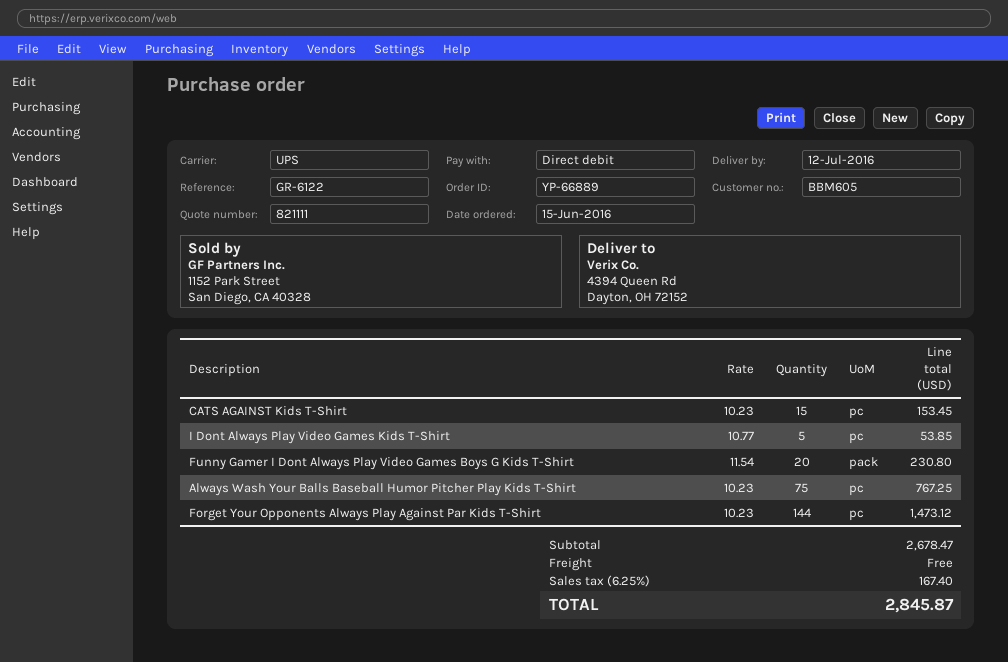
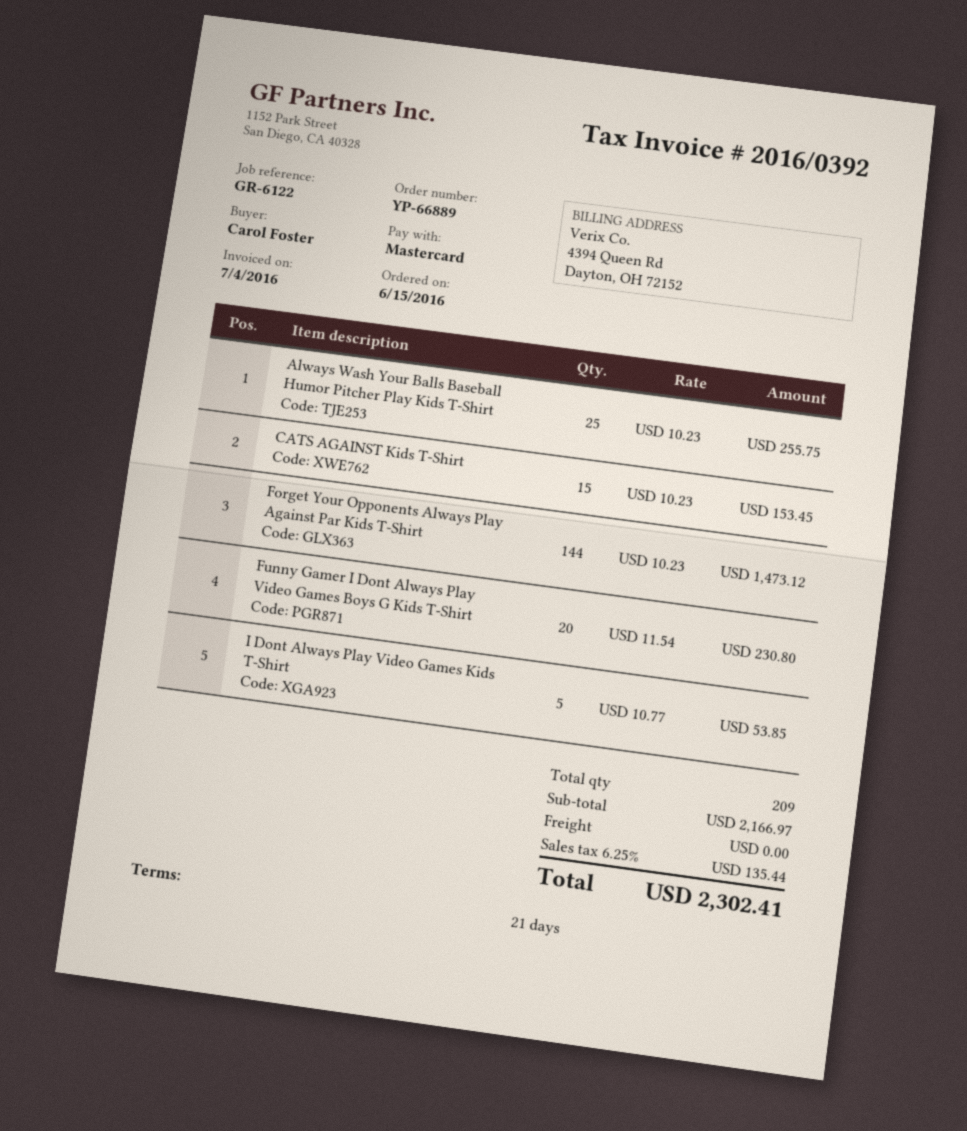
payment method: direct debit -> Mastercard
Always Wash Your Balls Baseball Humor Pitcher Play Kids T-Shirt: 75 x 10.23 = 767.25 -> 25 x 10.23 = 255.75
subtotal: 2678.47 -> 2166.97
tax: 6.25% = 167.40 -> 6.25% = 135.44
total: 2845.87 -> 2302.41

